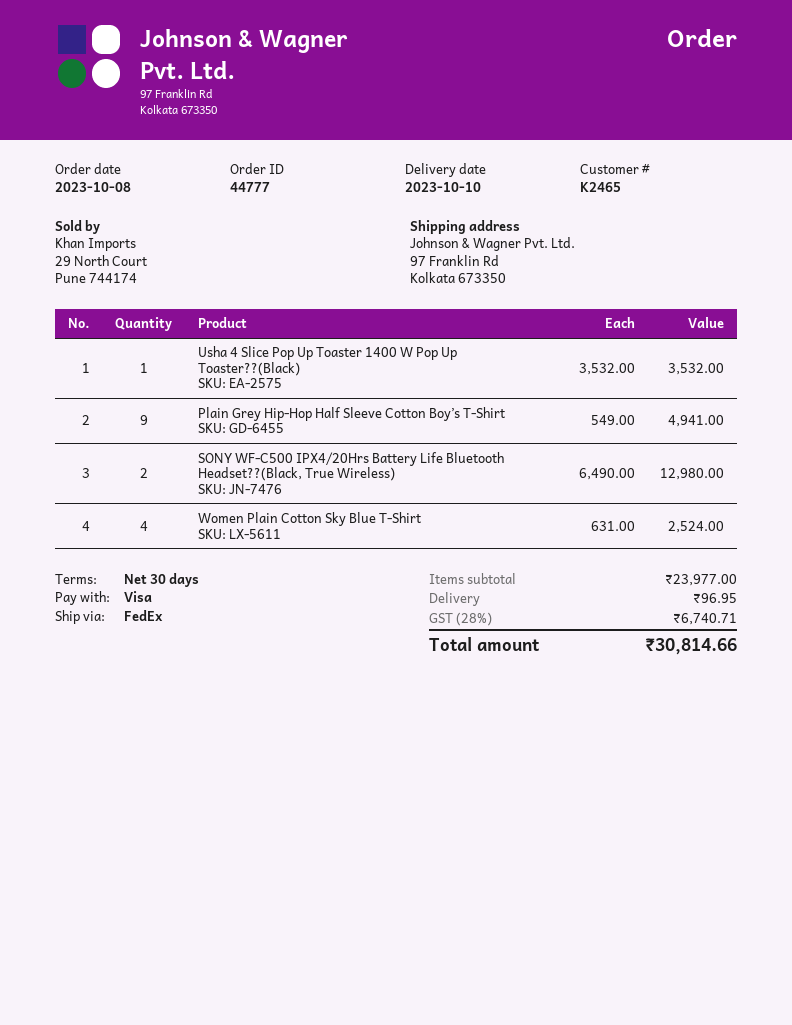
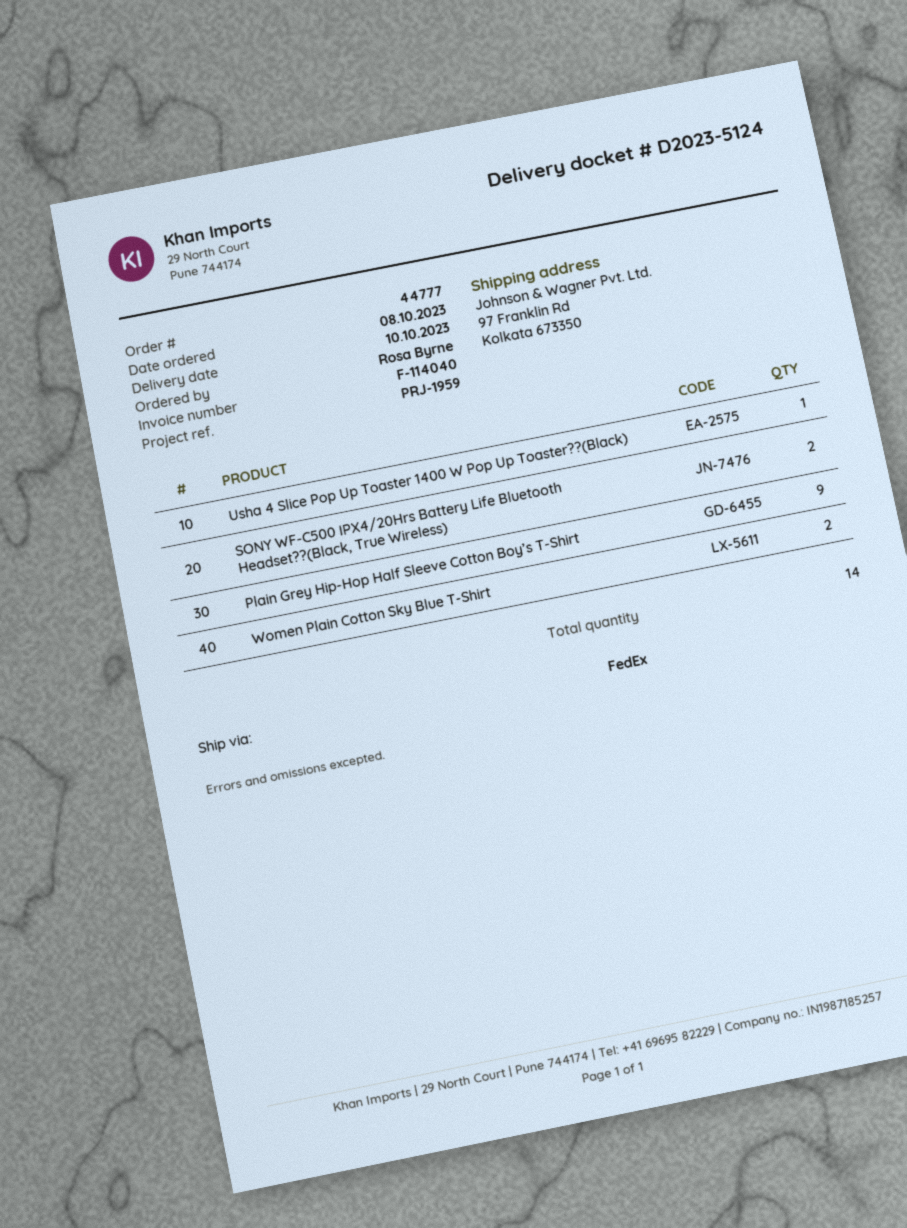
Women Plain Cotton Sky Blue T-Shirt: 4 -> 2

